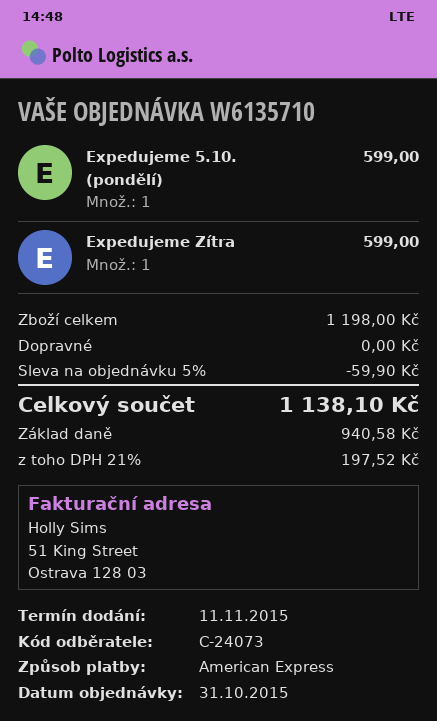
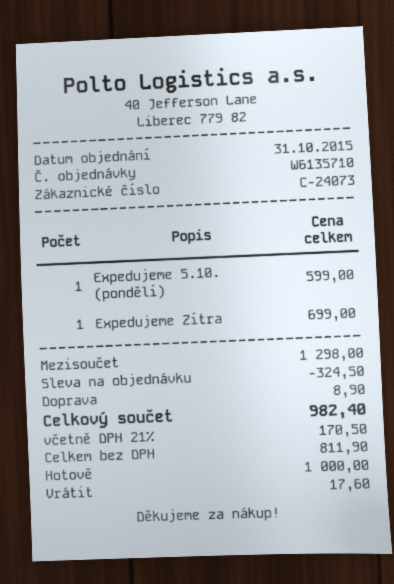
payment method: American Express -> cash
Expedujeme Zítra: 1 for 599.00 -> 1 for 699.00
subtotal: 1198.00 -> 1298.00
discount: 59.90 -> 324.50
shipping: 0.00 -> 8.90
net: 940.58 -> 811.90
tax: 21% = 197.52 -> 21% = 170.50
total: 1138.10 -> 982.40

